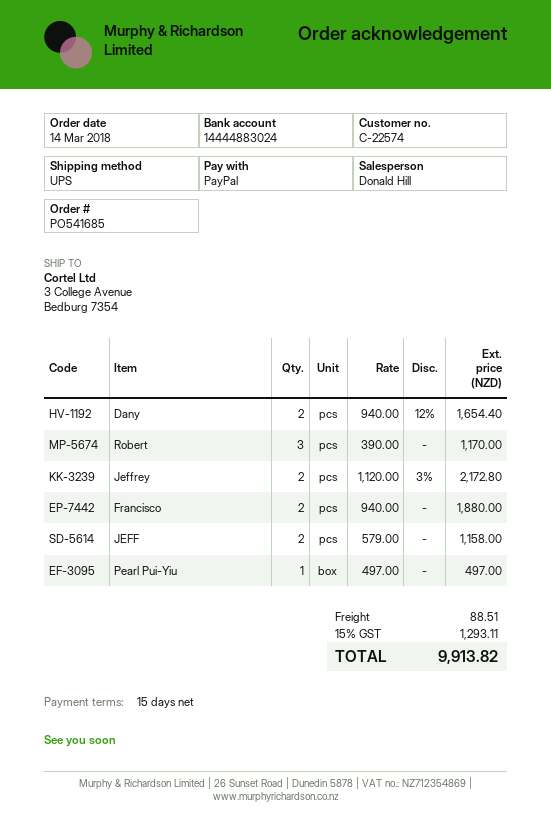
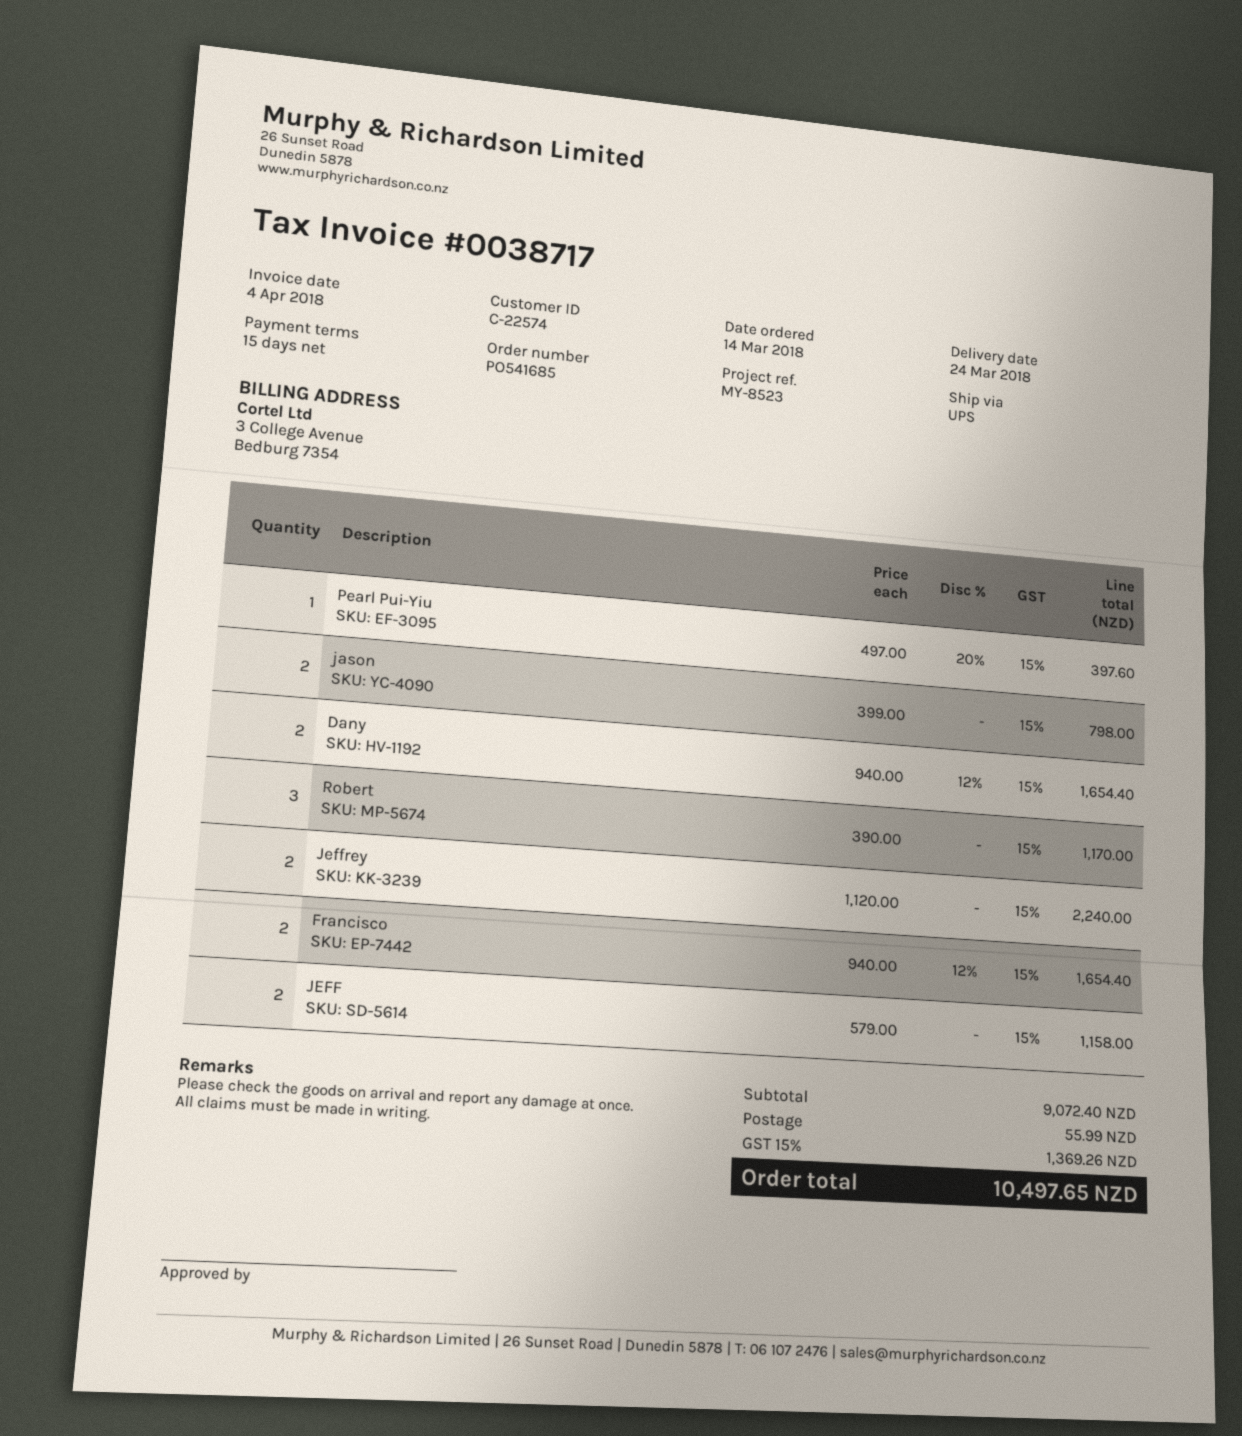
Jeffrey: 2 x 1120.00 - 3% = 2172.80 -> 2 x 1120.00 = 2240.00
Francisco: 2 x 940.00 = 1880.00 -> 2 x 940.00 - 12% = 1654.40
Pearl Pui-Yiu: 1 x 497.00 = 497.00 -> 1 x 497.00 - 20% = 397.60
jason: none -> 2 x 399.00 = 798.00
shipping: 88.51 -> 55.99
tax: 15% = 1293.11 -> 15% = 1369.26
total: 9913.82 -> 10497.65

